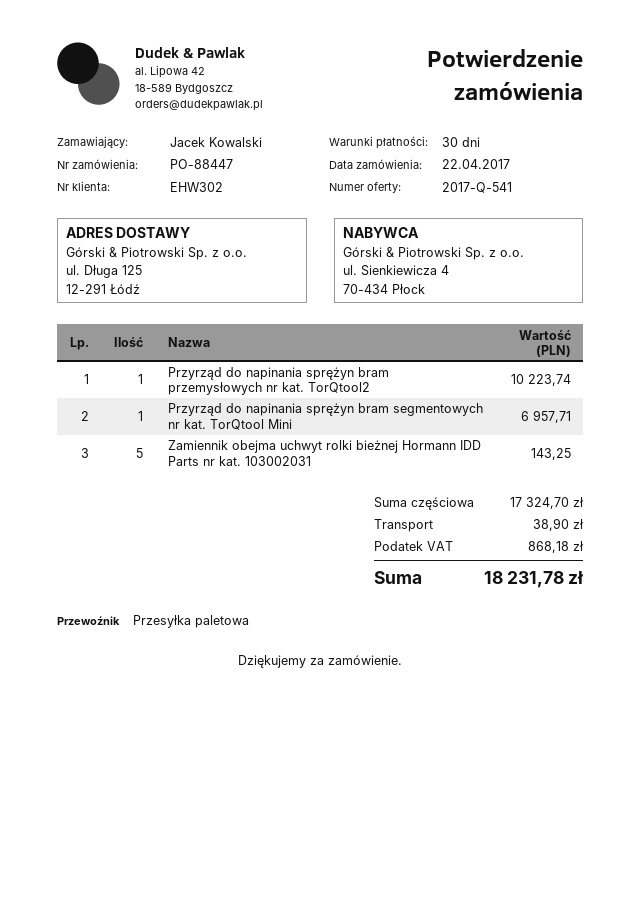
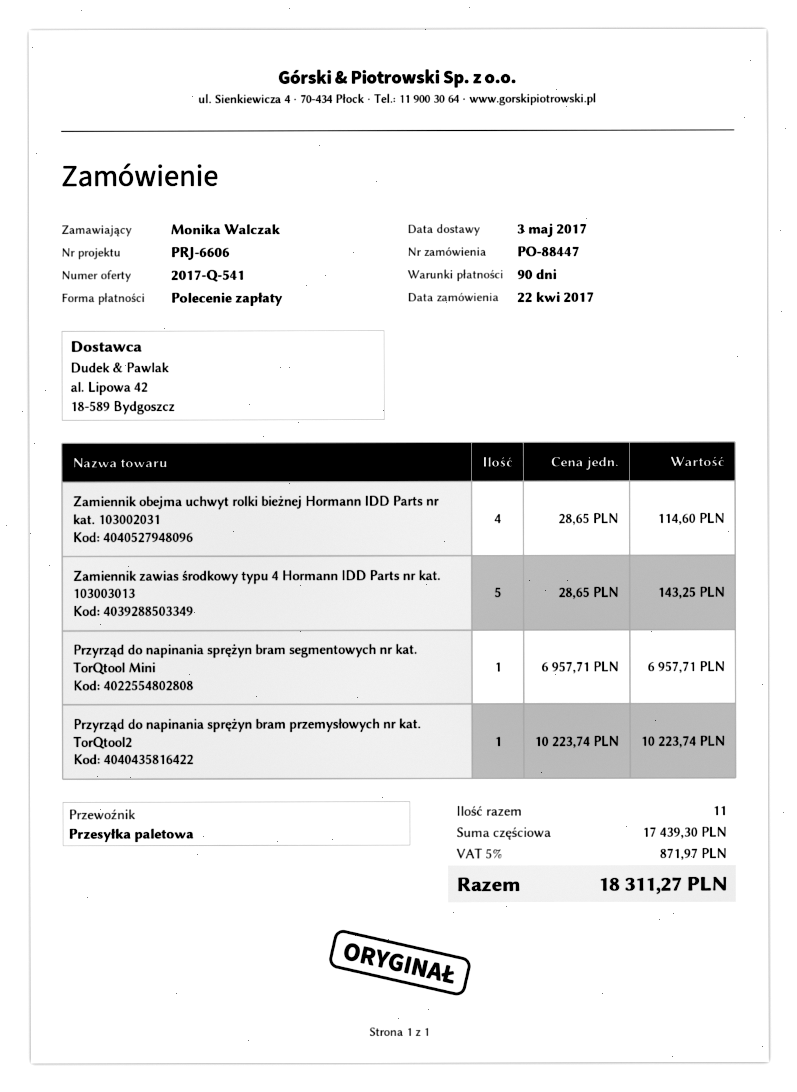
payment terms: 30 days -> 90 days
ordered by: Jacek Kowalski -> Monika Walczak
Zamiennik obejma uchwyt rolki bieżnej Hormann IDD Parts nr kat. 103002031: 5 for 143.25 -> 4 for 114.60
Zamiennik zawias środkowy typu 4 Hormann IDD Parts nr kat. 103003013: none -> 5 for 143.25
subtotal: 17324.70 -> 17439.30
shipping: 38.90 -> none
tax: 868.18 -> 871.97
total: 18231.78 -> 18311.27

